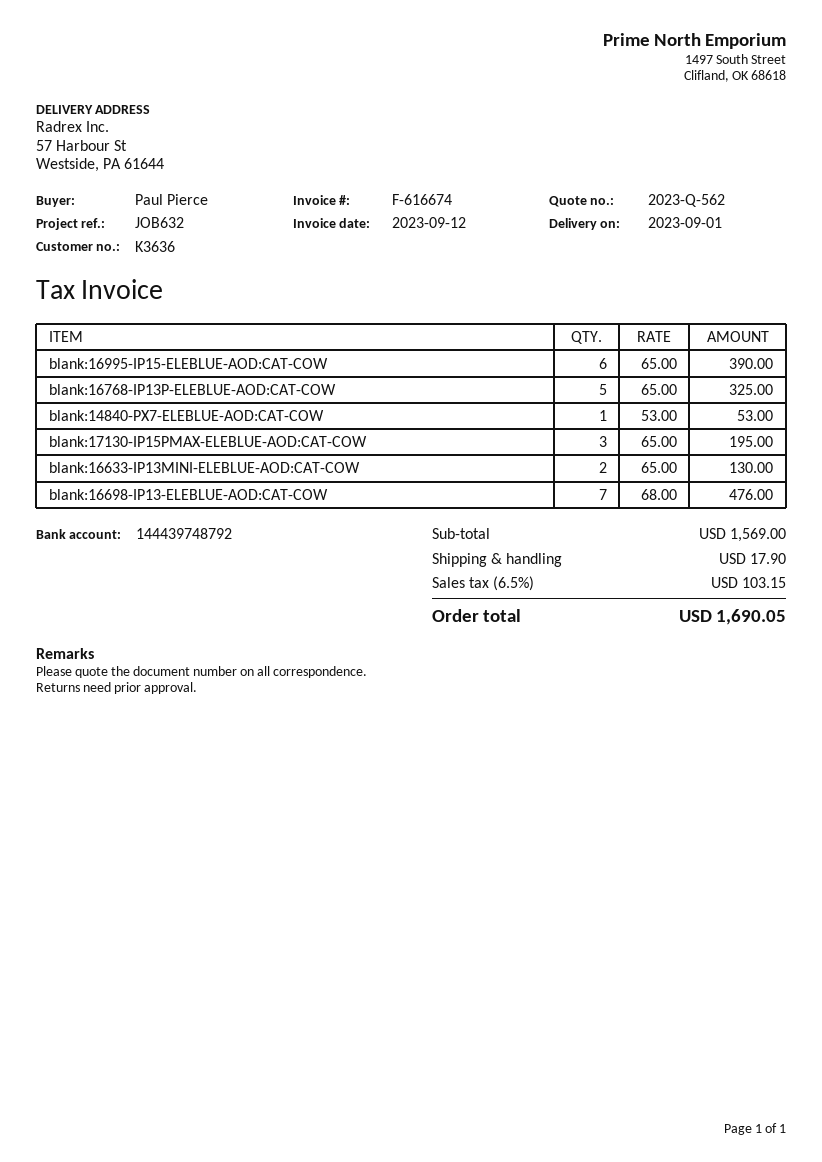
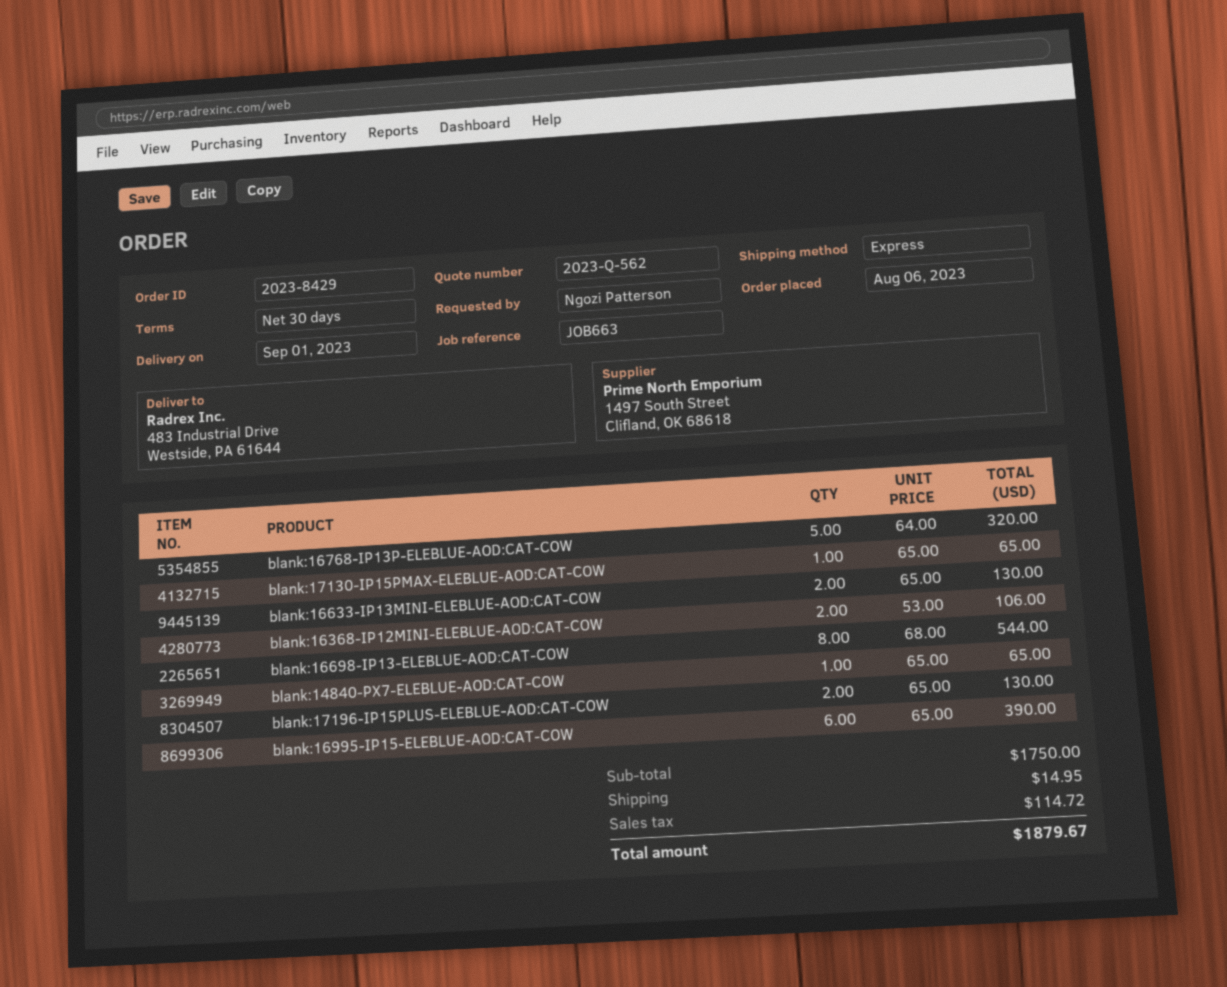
reference: JOB632 -> JOB663
ordered by: Paul Pierce -> Ngozi Patterson
ship to: 57 Harbour St, Westside, PA 61644 -> 483 Industrial Drive, Westside, PA 61644
blank:16768-IP13P-ELEBLUE-AOD:CAT-COW: 5 x 65.00 = 325.00 -> 5 x 64.00 = 320.00
blank:14840-PX7-ELEBLUE-AOD:CAT-COW: 1 x 53.00 = 53.00 -> 1 x 65.00 = 65.00
blank:17130-IP15PMAX-ELEBLUE-AOD:CAT-COW: 3 x 65.00 = 195.00 -> 1 x 65.00 = 65.00
blank:16698-IP13-ELEBLUE-AOD:CAT-COW: 7 x 68.00 = 476.00 -> 8 x 68.00 = 544.00
blank:16368-IP12MINI-ELEBLUE-AOD:CAT-COW: none -> 2 x 53.00 = 106.00
blank:17196-IP15PLUS-ELEBLUE-AOD:CAT-COW: none -> 2 x 65.00 = 130.00
subtotal: 1569.00 -> 1750.00
shipping: 17.90 -> 14.95
tax: 103.15 -> 114.72
total: 1690.05 -> 1879.67

